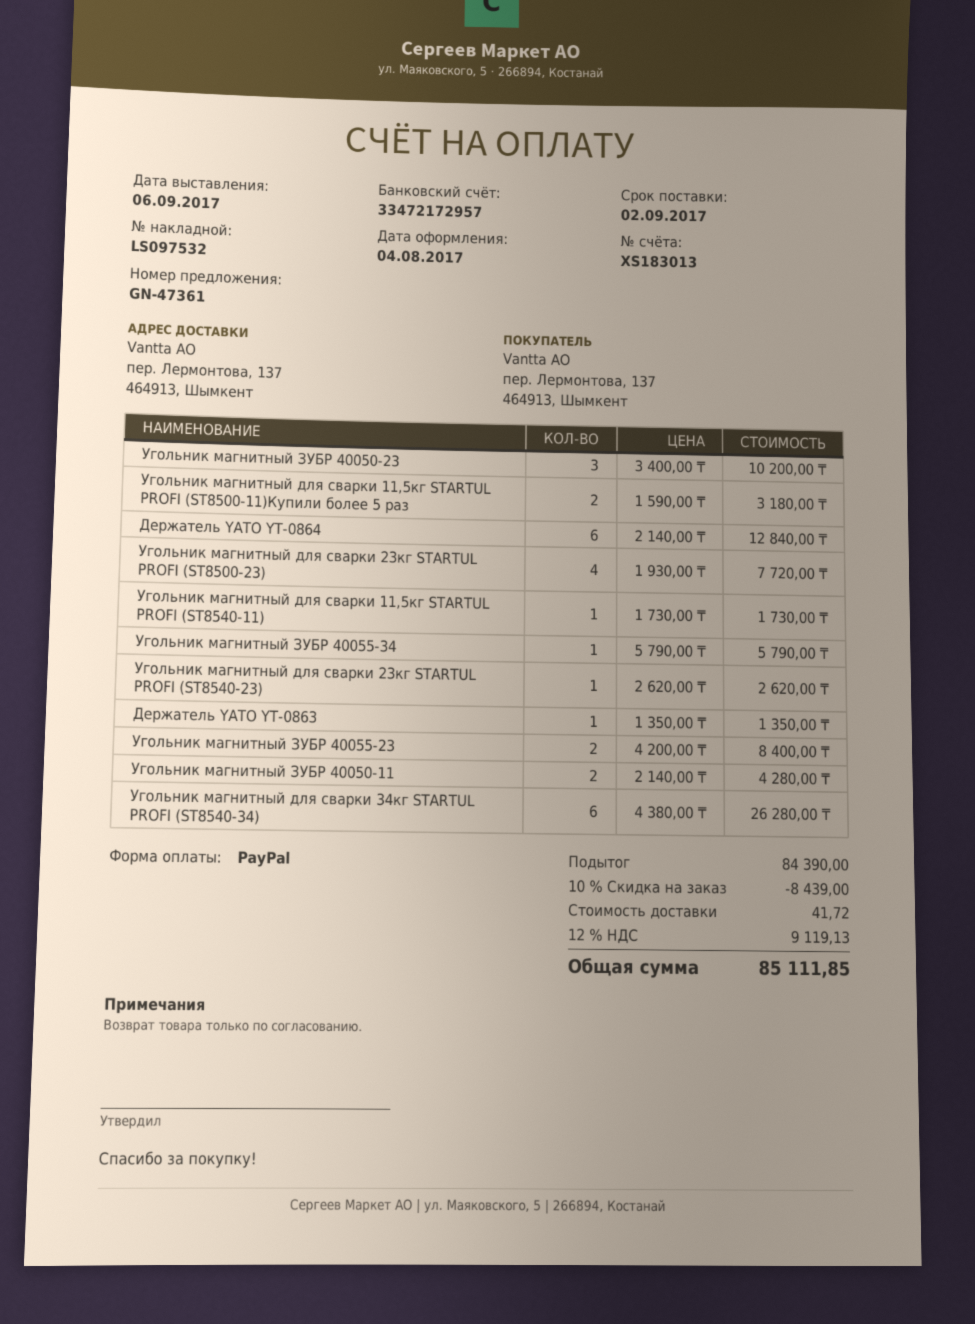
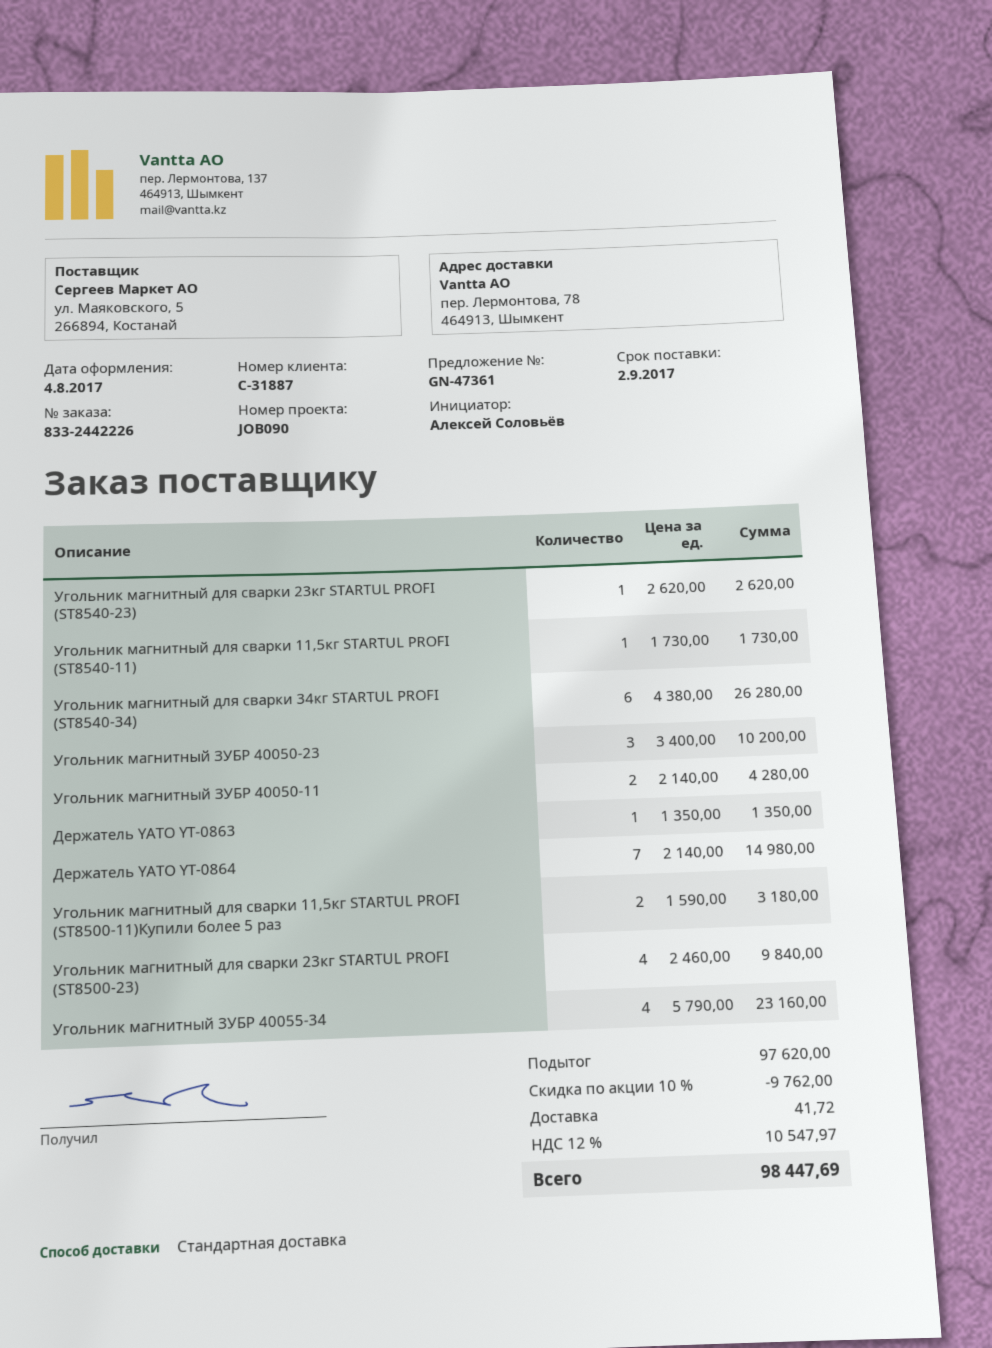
ship to: пер. Лермонтова, 137, 464913, Шымкент -> пер. Лермонтова, 78, 464913, Шымкент
Держатель YATO YT-0864: 6 x 2140.00 = 12840.00 -> 7 x 2140.00 = 14980.00
Угольник магнитный для сварки 23кг STARTUL PROFI (ST8500-23): 4 x 1930.00 = 7720.00 -> 4 x 2460.00 = 9840.00
Угольник магнитный ЗУБР 40055-34: 1 x 5790.00 = 5790.00 -> 4 x 5790.00 = 23160.00
Угольник магнитный ЗУБР 40055-23: 2 x 4200.00 = 8400.00 -> none
subtotal: 84390.00 -> 97620.00
discount: 10% = 8439.00 -> 10% = 9762.00
tax: 12% = 9119.13 -> 12% = 10547.97
total: 85111.85 -> 98447.69

